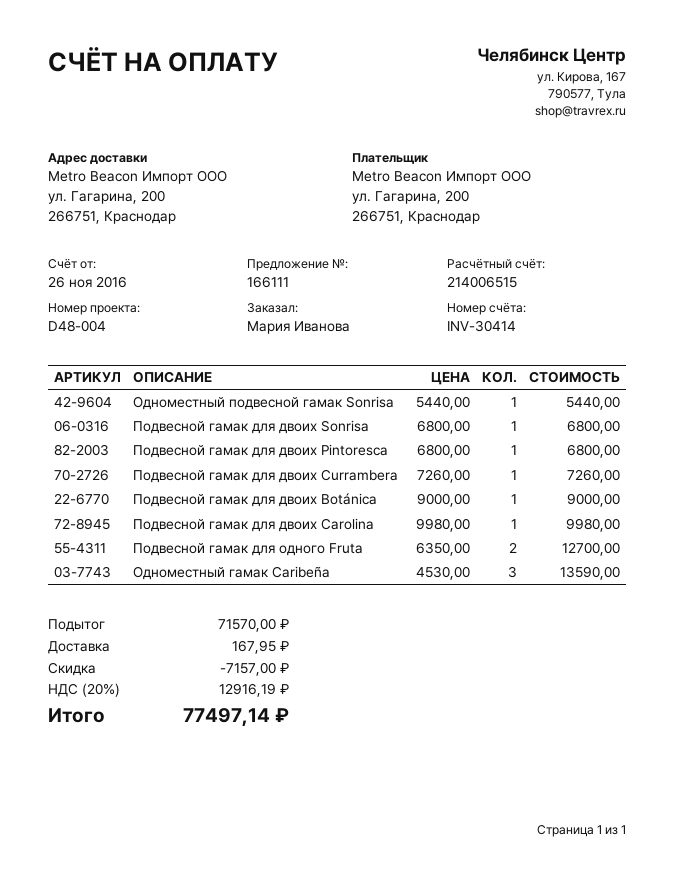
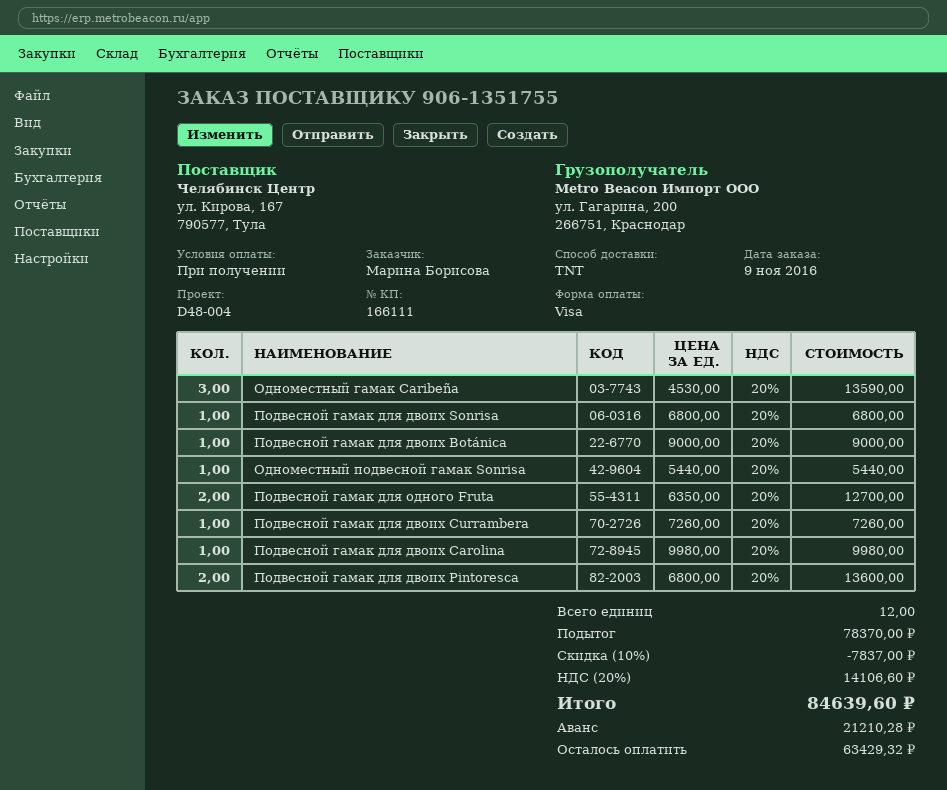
ordered by: Мария Иванова -> Марина Борисова
Подвесной гамак для двоих Pintoresca: 1 x 6800.00 = 6800.00 -> 2 x 6800.00 = 13600.00
subtotal: 71570.00 -> 78370.00
discount: 7157.00 -> 7837.00
shipping: 167.95 -> none
tax: 20% = 12916.19 -> 20% = 14106.60
total: 77497.14 -> 84639.60

